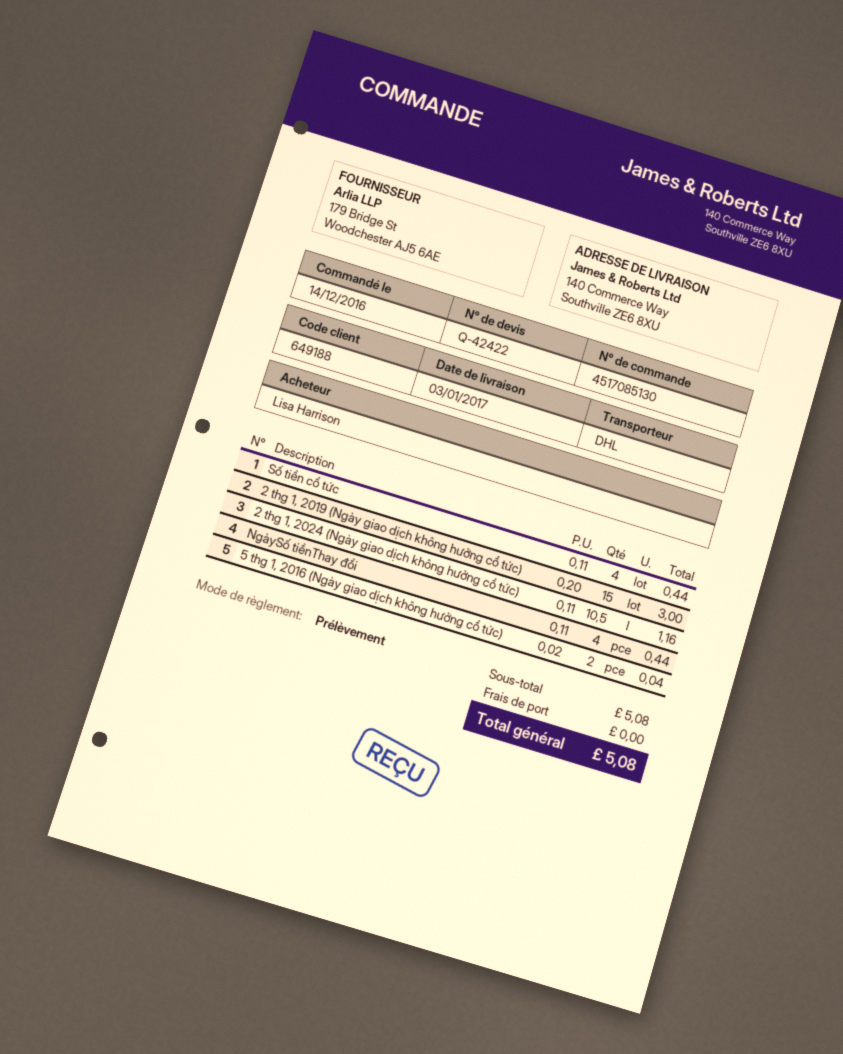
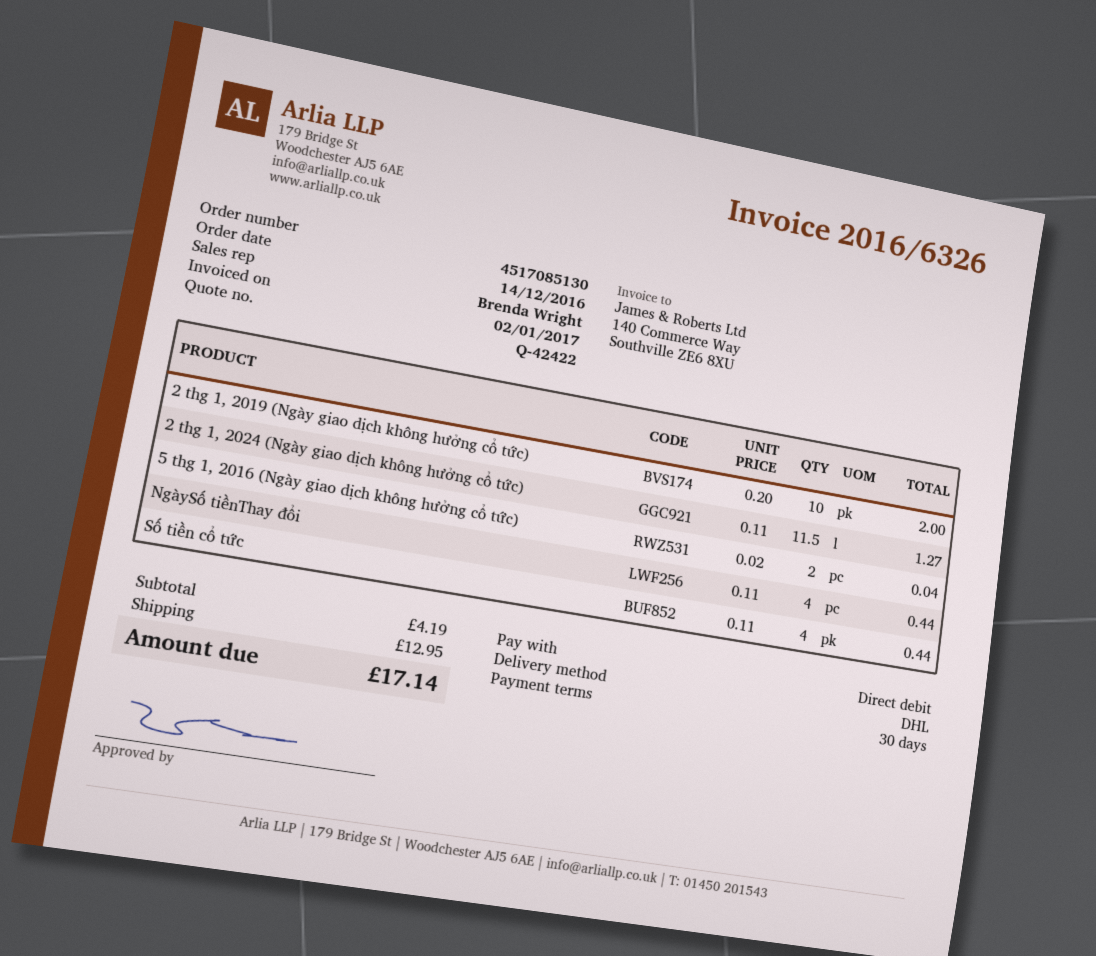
2 thg 1, 2019 (Ngày giao dịch không hưởng cổ tức): 15 x 0.20 = 3.00 -> 10 x 0.20 = 2.00
2 thg 1, 2024 (Ngày giao dịch không hưởng cổ tức): 10.5 x 0.11 = 1.16 -> 11.5 x 0.11 = 1.27
subtotal: 5.08 -> 4.19
shipping: 0.00 -> 12.95
total: 5.08 -> 17.14

